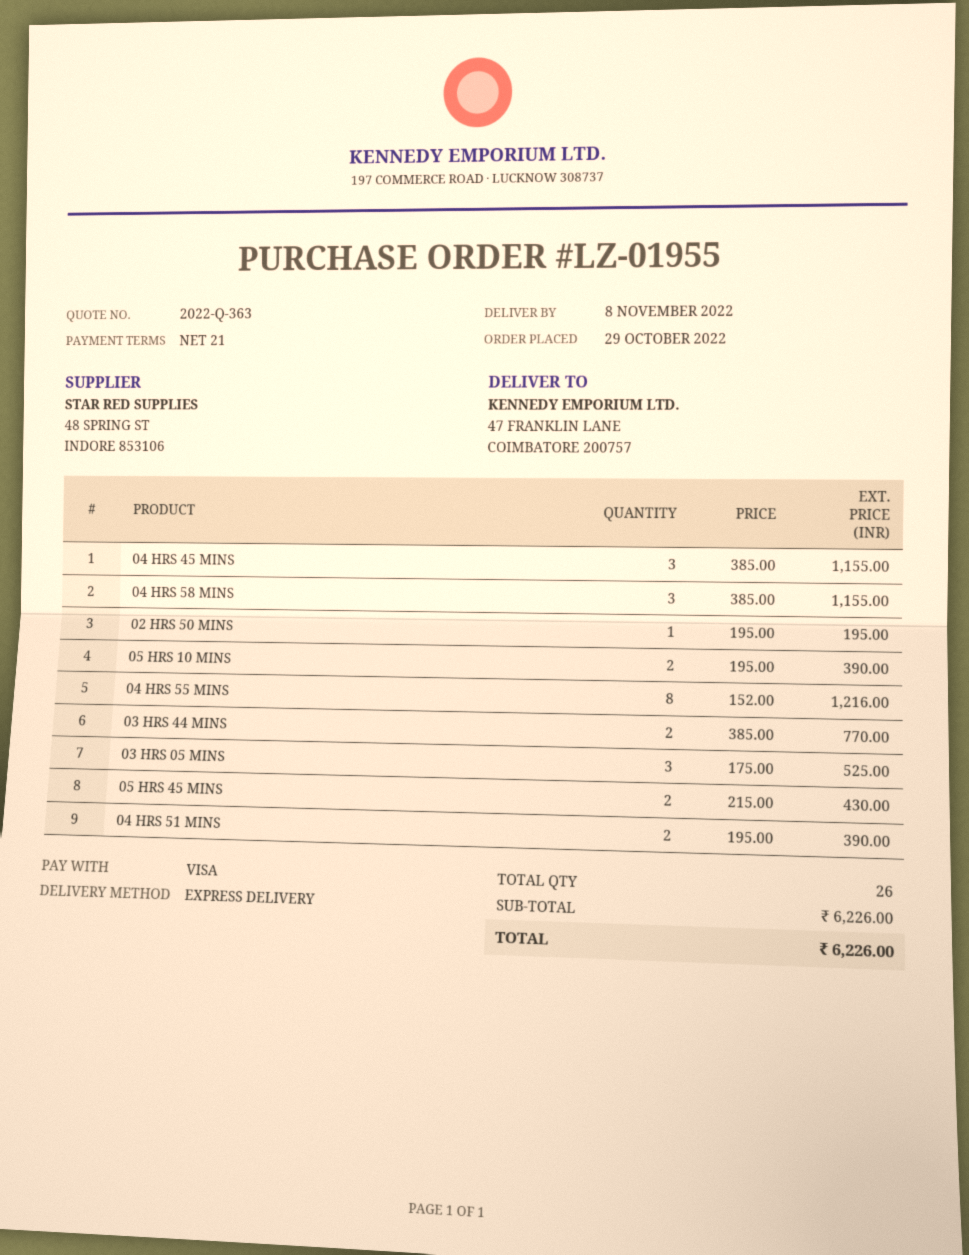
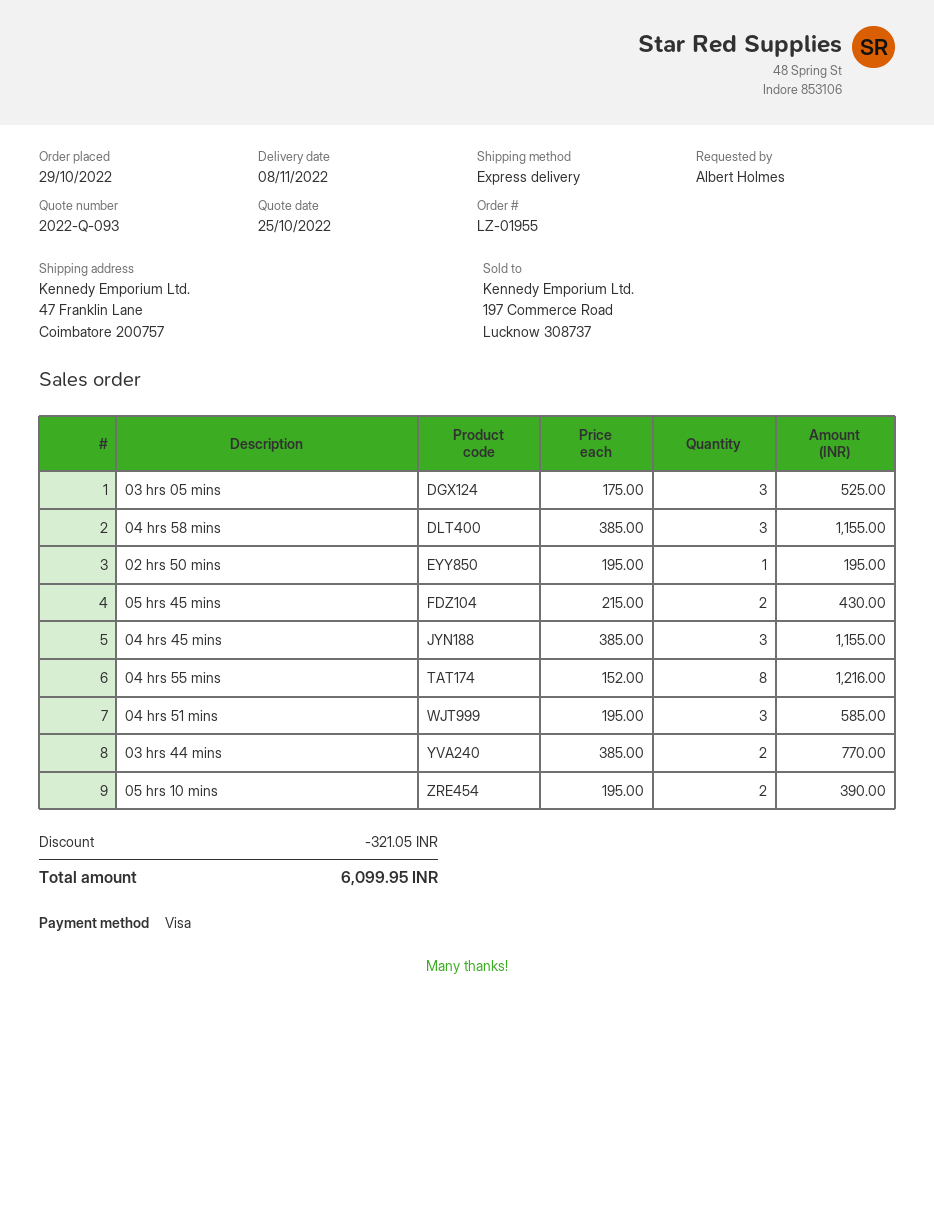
quote number: 2022-Q-363 -> 2022-Q-093
04 HRS 51 MINS: 2 x 195.00 = 390.00 -> 3 x 195.00 = 585.00
discount: none -> 321.05
total: 6226.00 -> 6099.95

